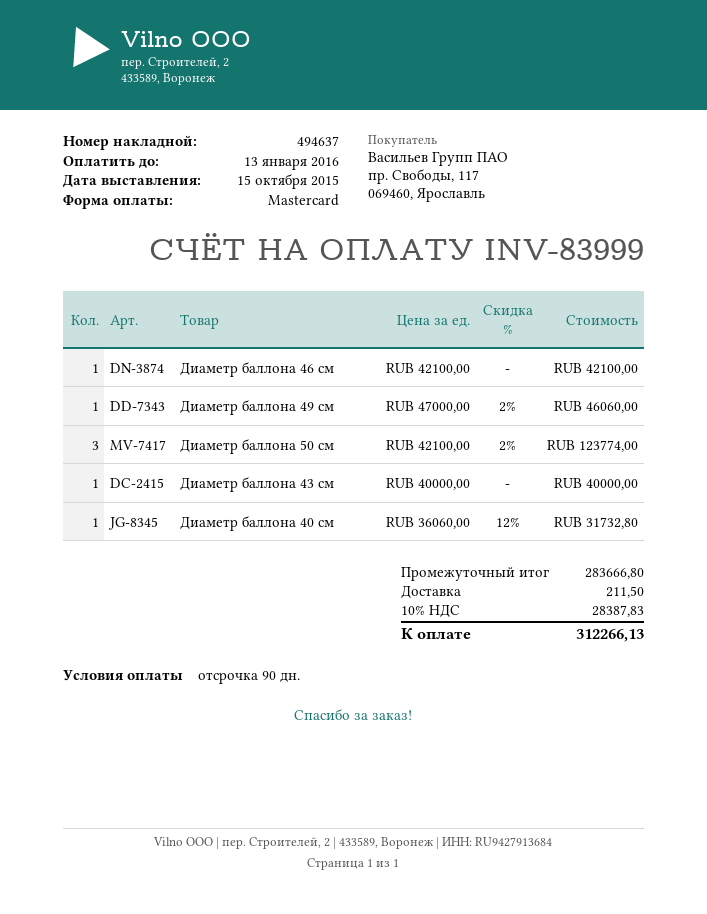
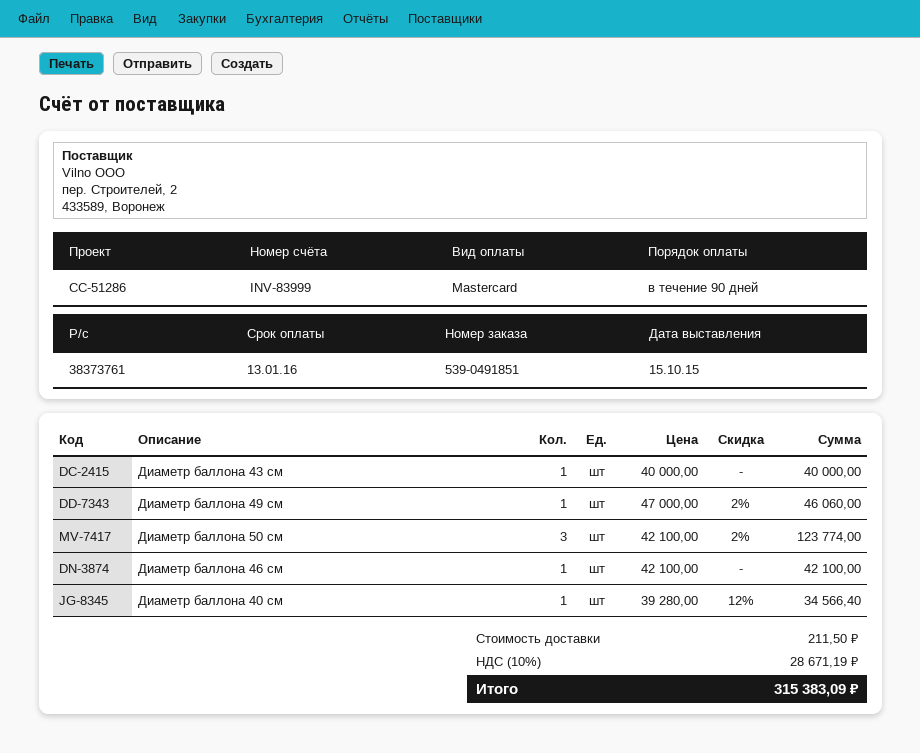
Диаметр баллона 40 см: 1 x 36060.00 - 12% = 31732.80 -> 1 x 39280.00 - 12% = 34566.40
tax: 10% = 28387.83 -> 10% = 28671.19
total: 312266.13 -> 315383.09

